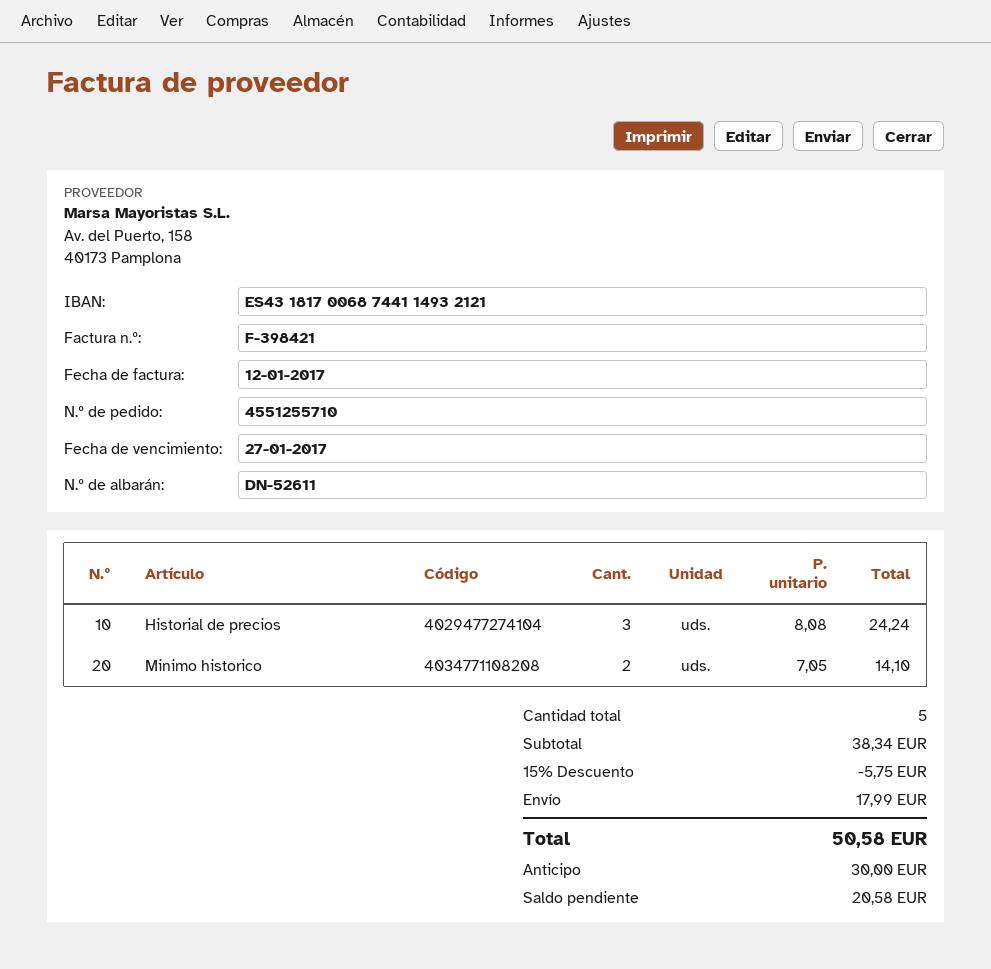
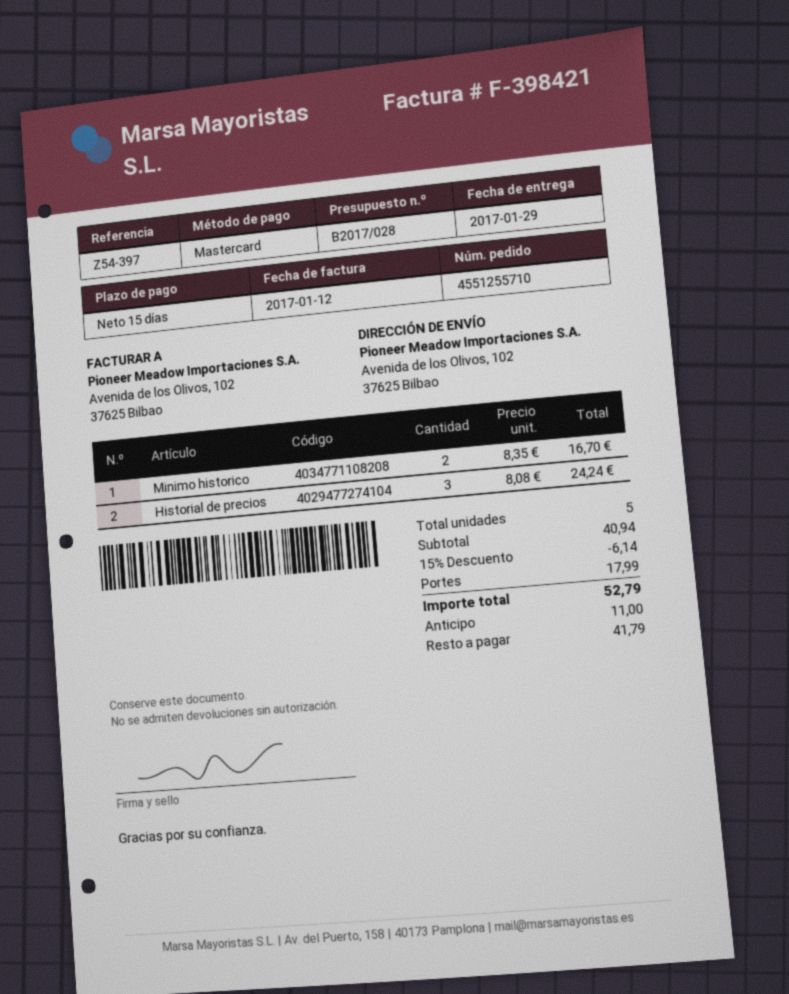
Minimo historico: 2 x 7.05 = 14.10 -> 2 x 8.35 = 16.70
subtotal: 38.34 -> 40.94
discount: 15% = 5.75 -> 15% = 6.14
total: 50.58 -> 52.79
deposit: 30.00 -> 11.00
balance: 20.58 -> 41.79

